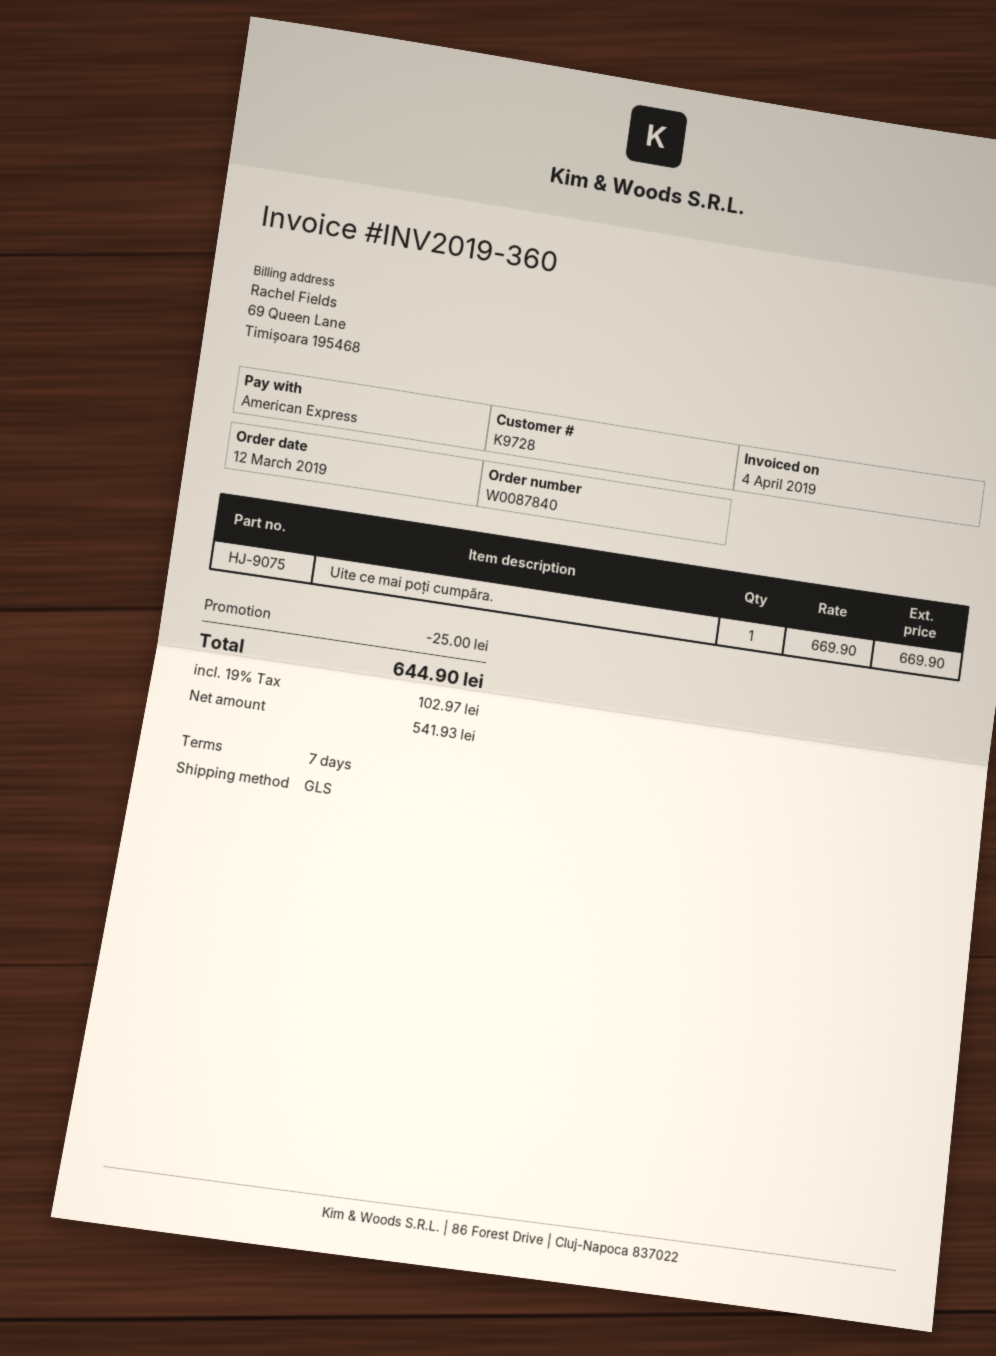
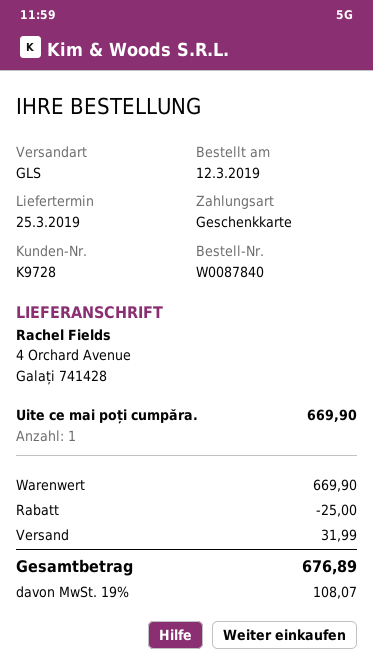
payment method: American Express -> gift card
shipping: none -> 31.99
tax: 19% = 102.97 -> 19% = 108.07
total: 644.90 -> 676.89

